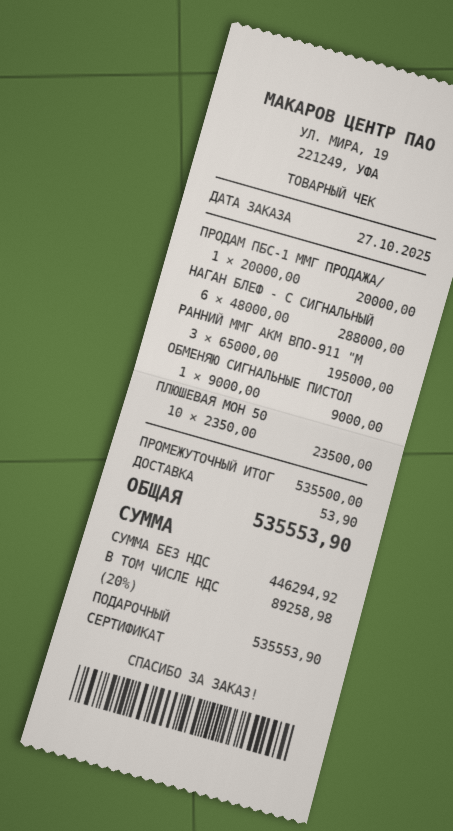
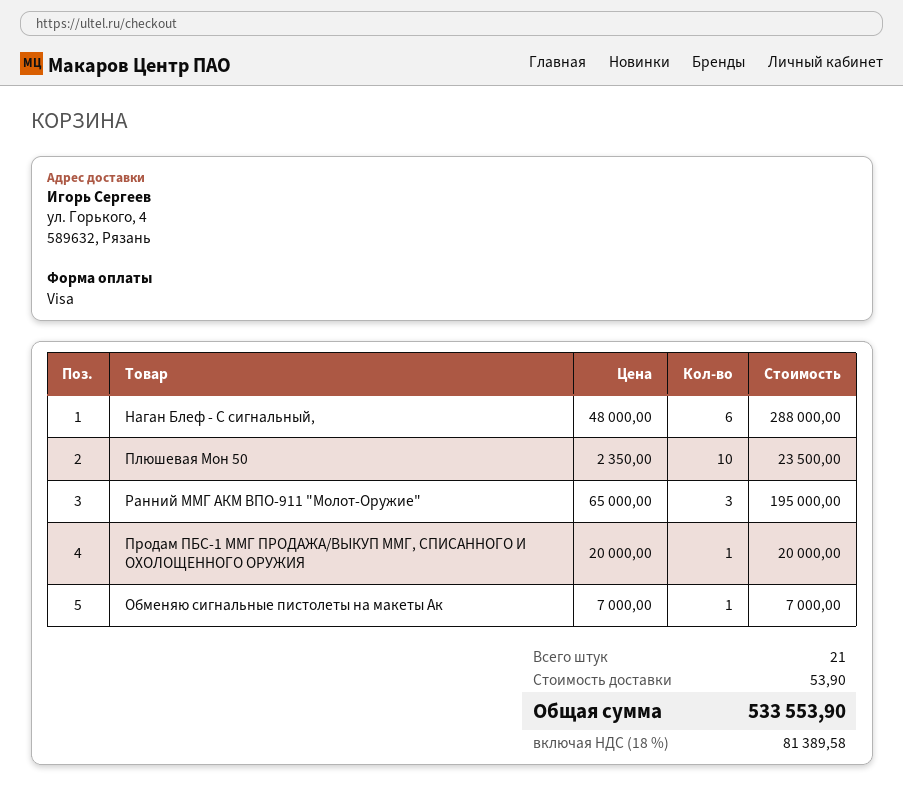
payment method: gift card -> Visa
ОБМЕНЯЮ СИГНАЛЬНЫЕ ПИСТОЛ: 1 x 9000.00 = 9000.00 -> 1 x 7000.00 = 7000.00
tax: 20% = 89258.98 -> 18% = 81389.58
total: 535553.90 -> 533553.90

